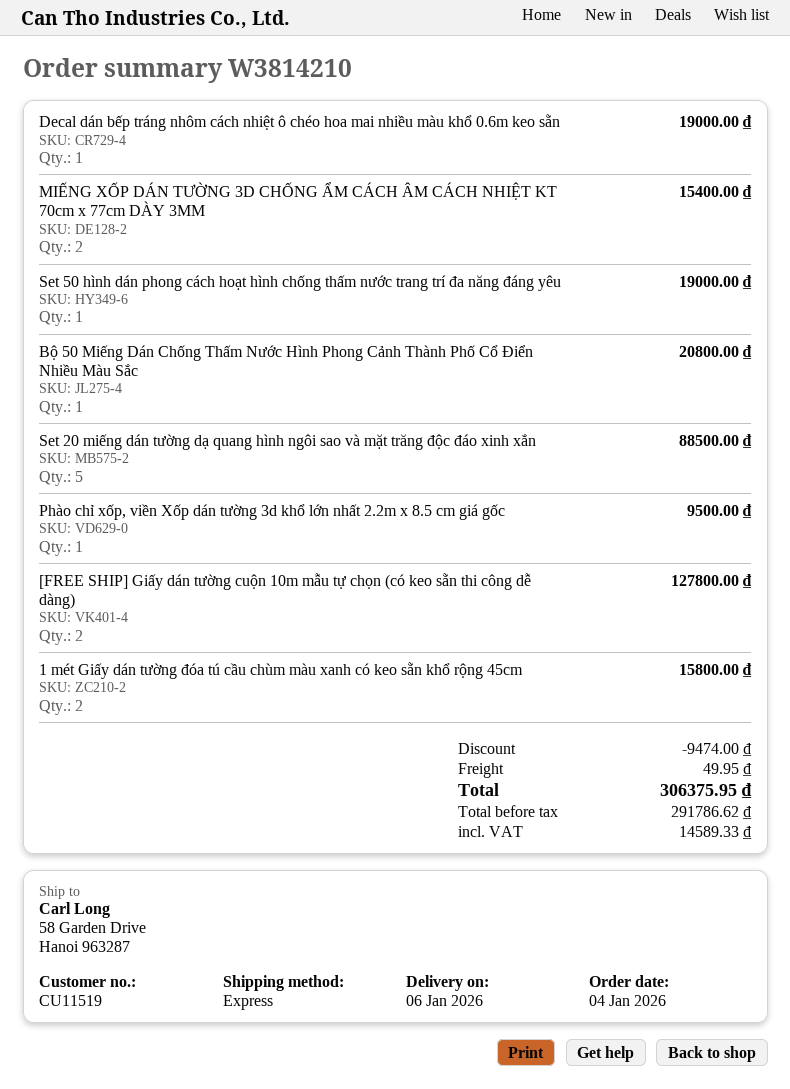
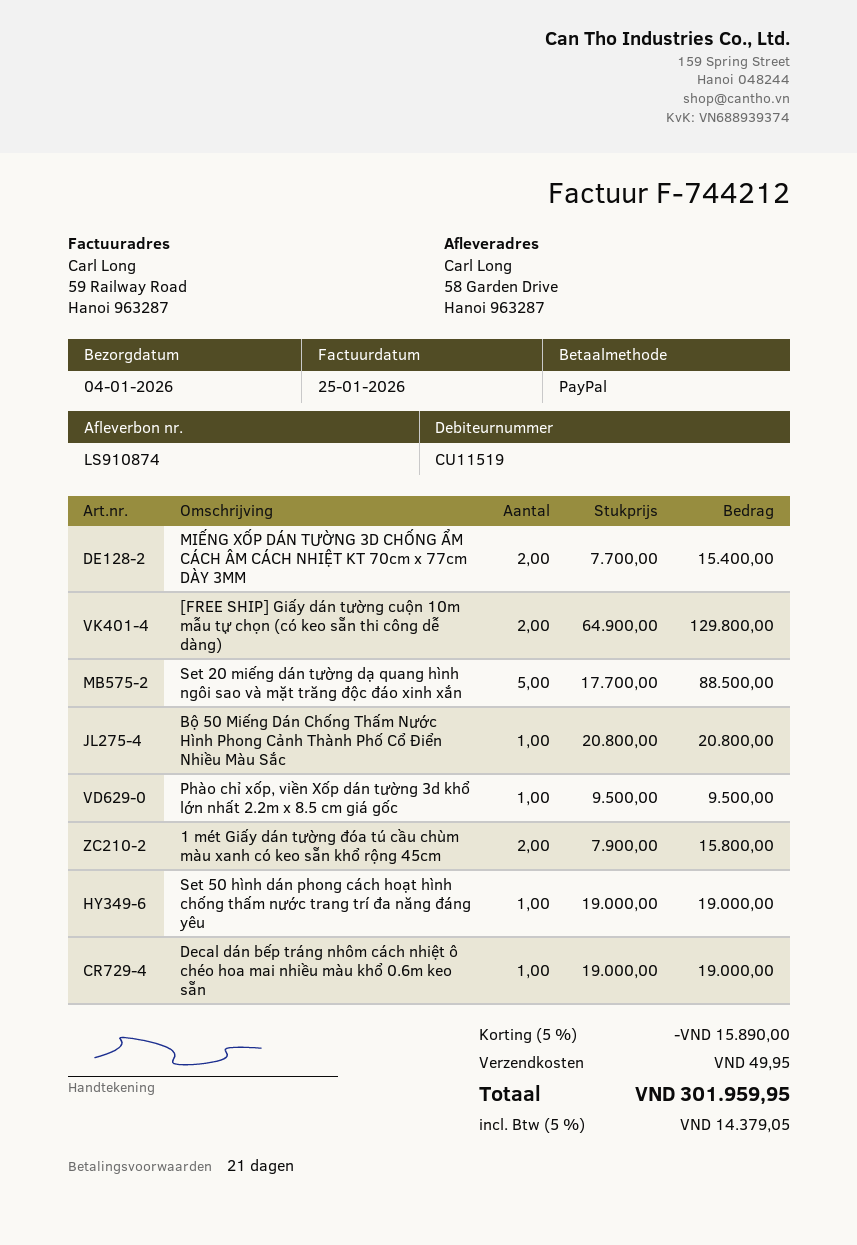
delivery date: 2026-01-06 -> 2026-01-04
[FREE SHIP] Giấy dán tường cuộn 10m mẫu tự chọn (có keo sẵn thi công dễ dàng): 2 for 127800.00 -> 2 for 129800.00
discount: 9474.00 -> 15890.00
tax: 14589.33 -> 14379.05
total: 306375.95 -> 301959.95

